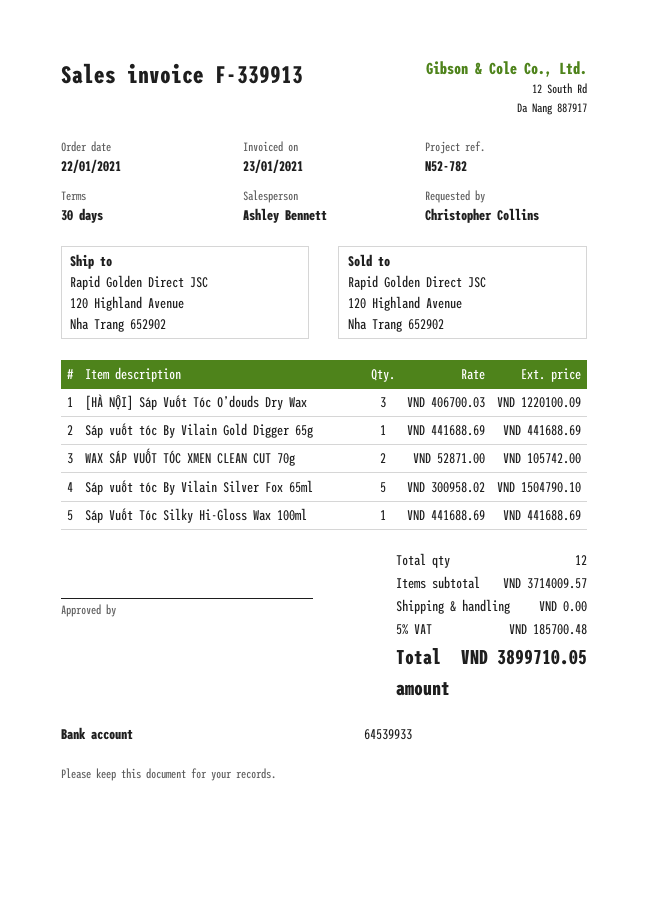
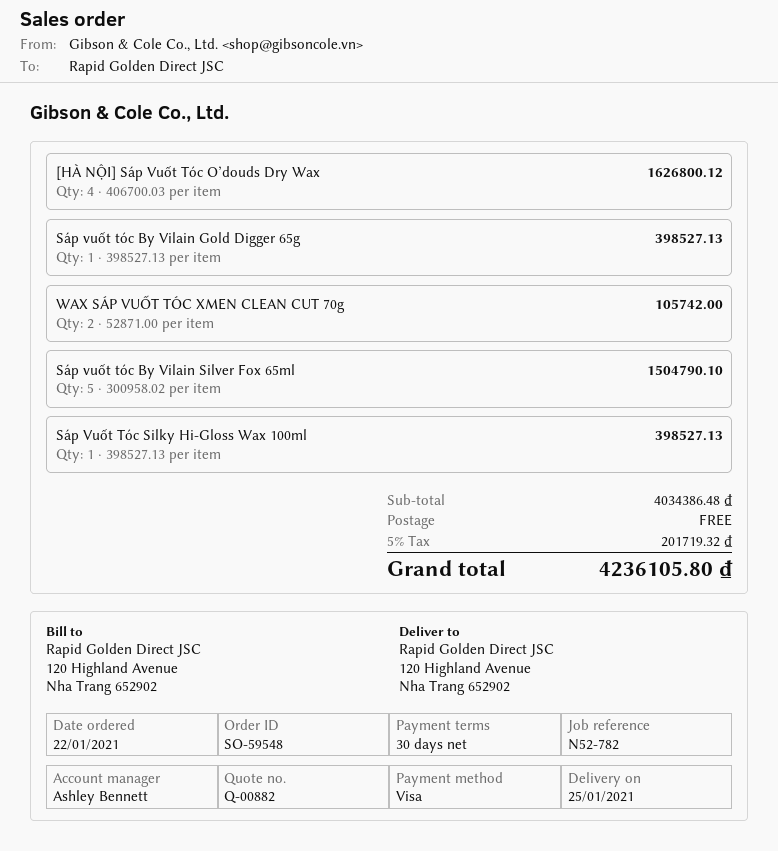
[HÀ NỘI] Sáp Vuốt Tóc O’douds Dry Wax: 3 x 406700.03 = 1220100.09 -> 4 x 406700.03 = 1626800.12
Sáp vuốt tóc By Vilain Gold Digger 65g: 1 x 441688.69 = 441688.69 -> 1 x 398527.13 = 398527.13
Sáp Vuốt Tóc Silky Hi-Gloss Wax 100ml: 1 x 441688.69 = 441688.69 -> 1 x 398527.13 = 398527.13
subtotal: 3714009.57 -> 4034386.48
tax: 5% = 185700.48 -> 5% = 201719.32
total: 3899710.05 -> 4236105.80

